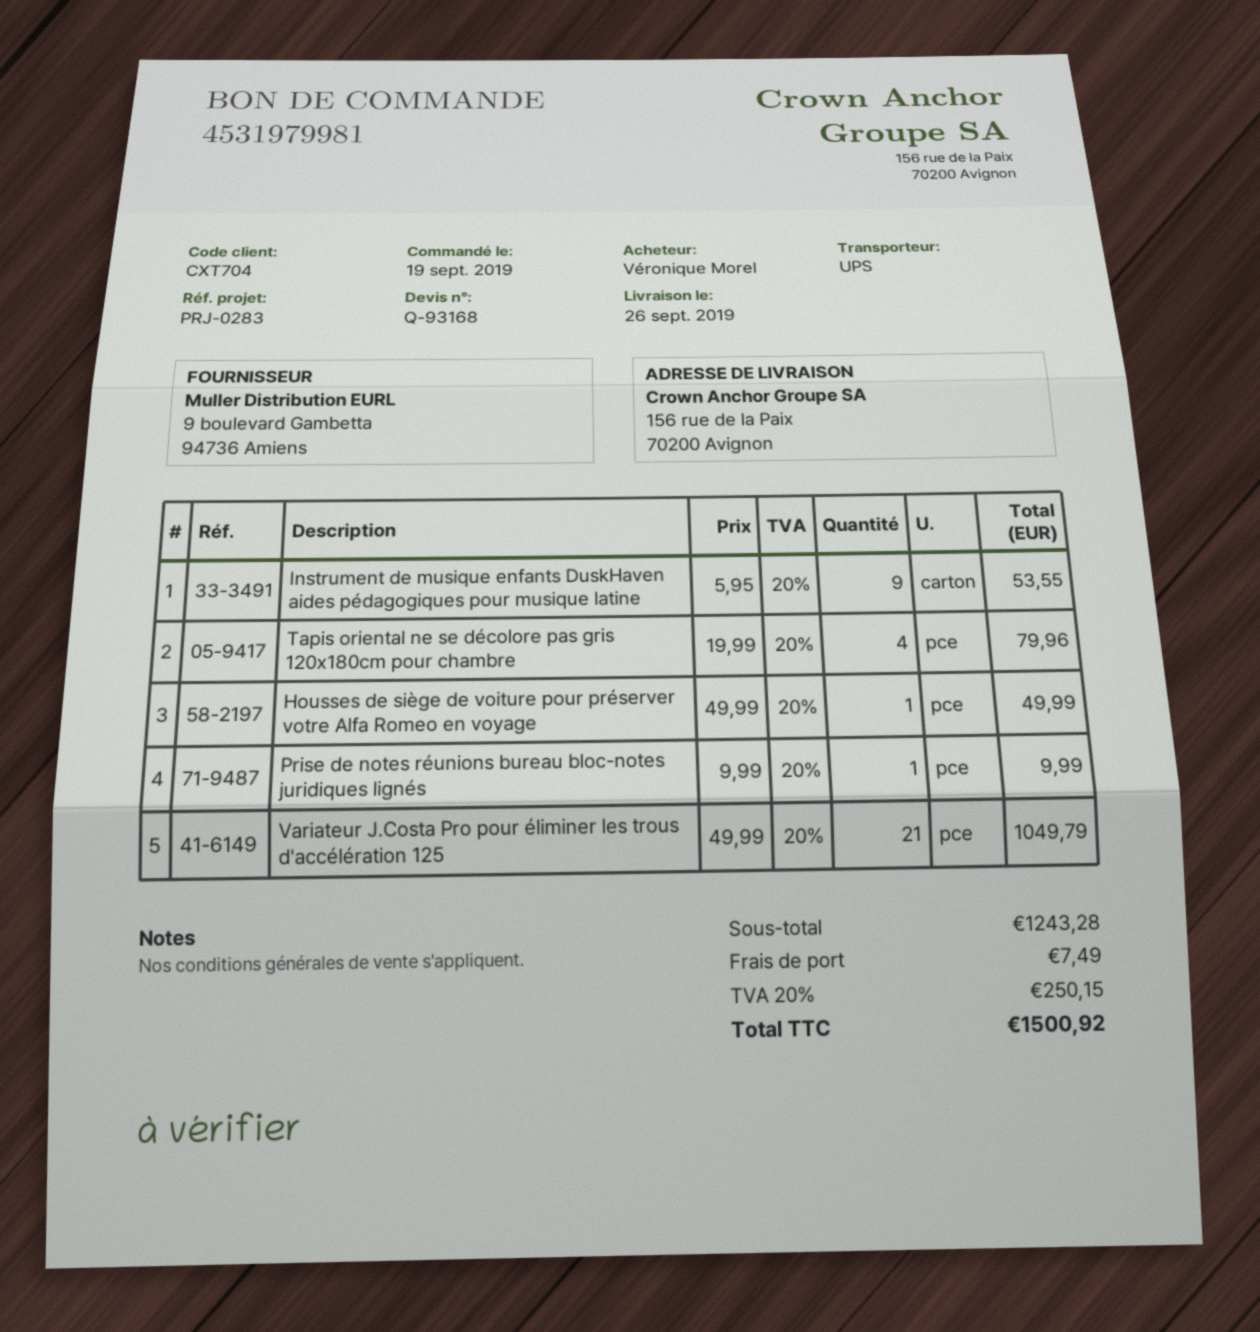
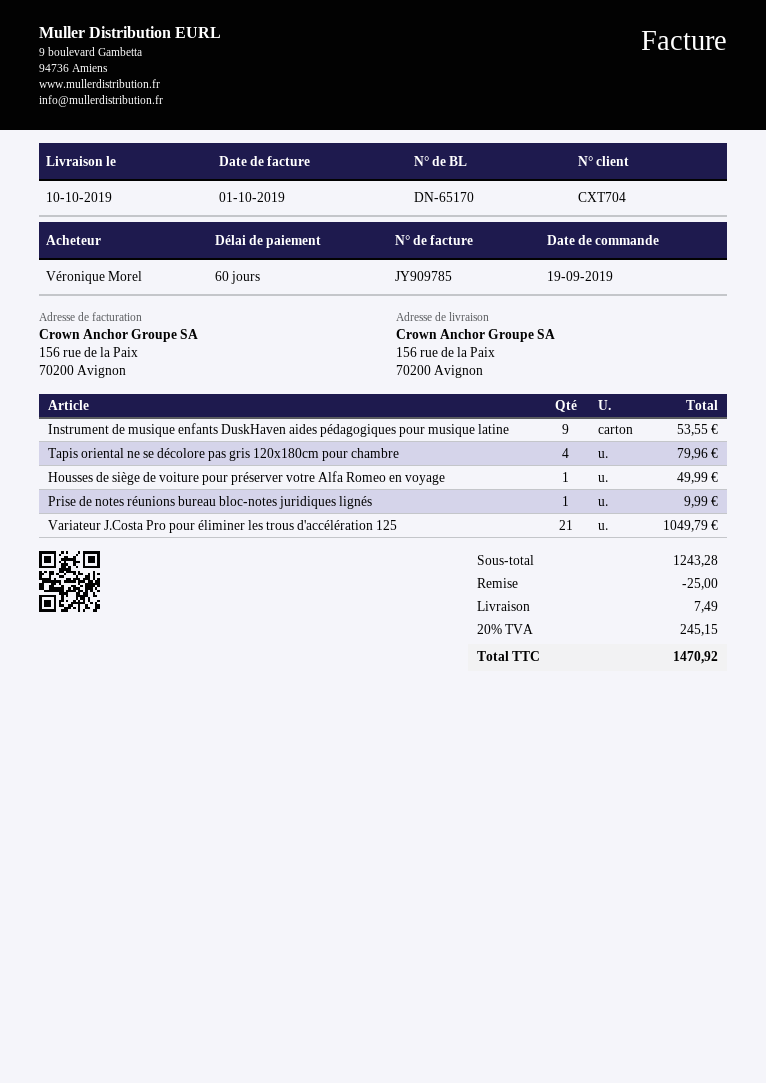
delivery date: 2019-09-26 -> 2019-10-10
discount: none -> 25.00
tax: 20% = 250.15 -> 20% = 245.15
total: 1500.92 -> 1470.92

